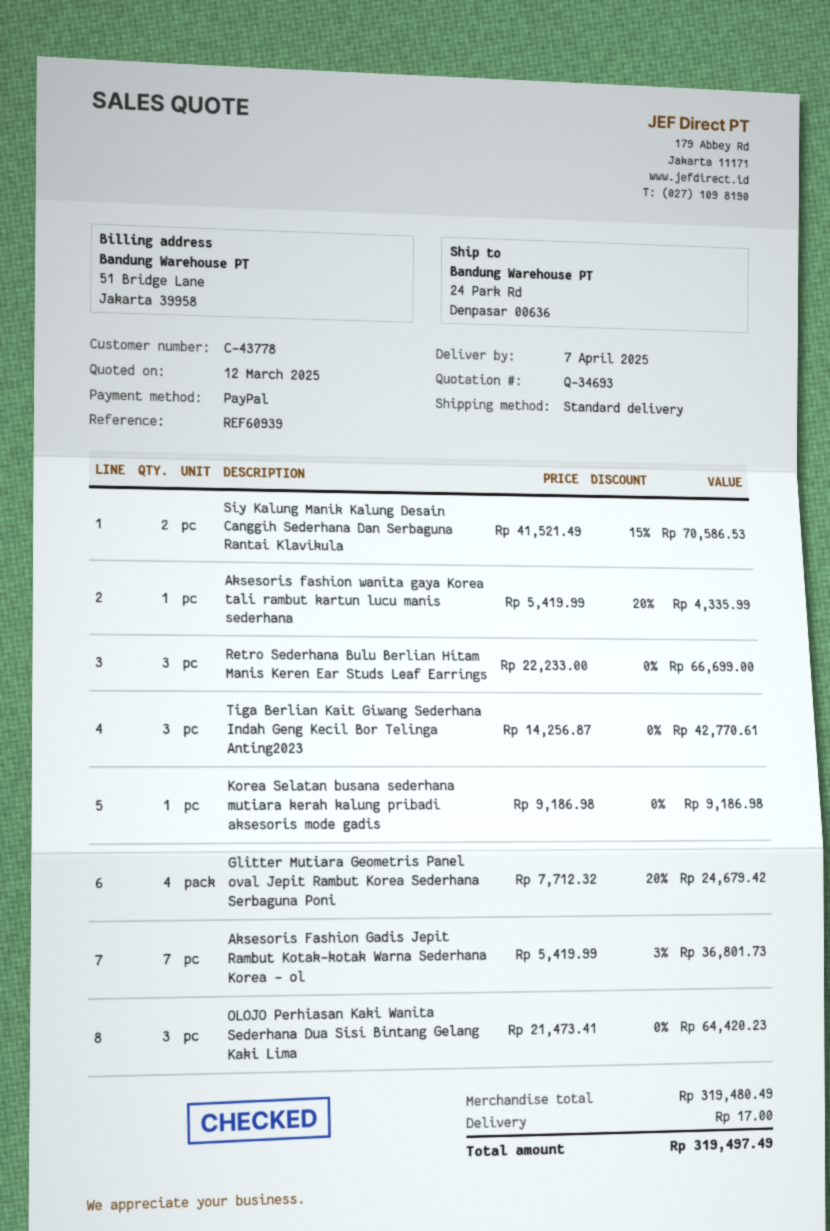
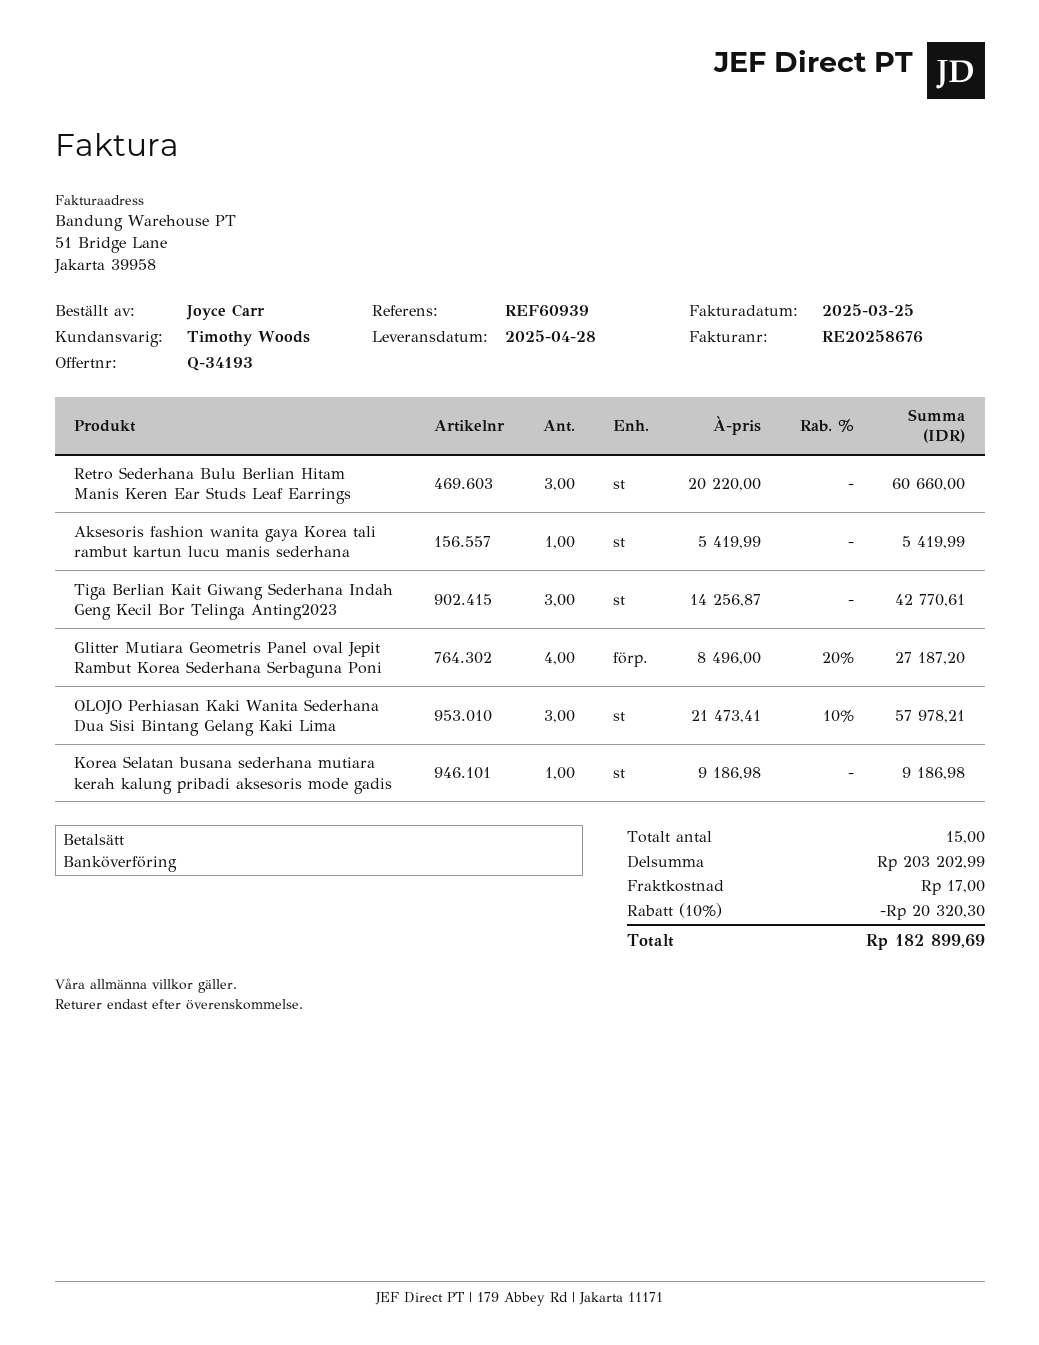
quote number: Q-34693 -> Q-34193
delivery date: 2025-04-07 -> 2025-04-28
payment method: PayPal -> bank transfer
Siy Kalung Manik Kalung Desain Canggih Sederhana Dan Serbaguna Rantai Klavikula: 2 x 41521.49 - 15% = 70586.53 -> none
Aksesoris fashion wanita gaya Korea tali rambut kartun lucu manis sederhana: 1 x 5419.99 - 20% = 4335.99 -> 1 x 5419.99 = 5419.99
Retro Sederhana Bulu Berlian Hitam Manis Keren Ear Studs Leaf Earrings: 3 x 22233.00 = 66699.00 -> 3 x 20220.00 = 60660.00
Glitter Mutiara Geometris Panel oval Jepit Rambut Korea Sederhana Serbaguna Poni: 4 x 7712.32 - 20% = 24679.42 -> 4 x 8496.00 - 20% = 27187.20
Aksesoris Fashion Gadis Jepit Rambut Kotak-kotak Warna Sederhana Korea - ol: 7 x 5419.99 - 3% = 36801.73 -> none
OLOJO Perhiasan Kaki Wanita Sederhana Dua Sisi Bintang Gelang Kaki Lima: 3 x 21473.41 = 64420.23 -> 3 x 21473.41 - 10% = 57978.21
subtotal: 319480.49 -> 203202.99
discount: none -> 10% = 20320.30
total: 319497.49 -> 182899.69

